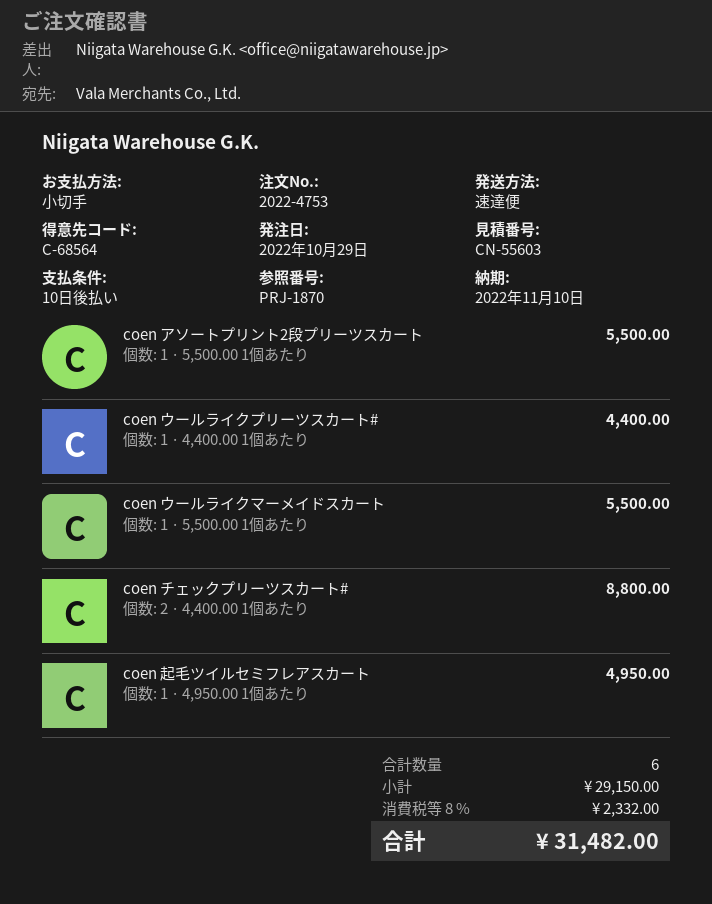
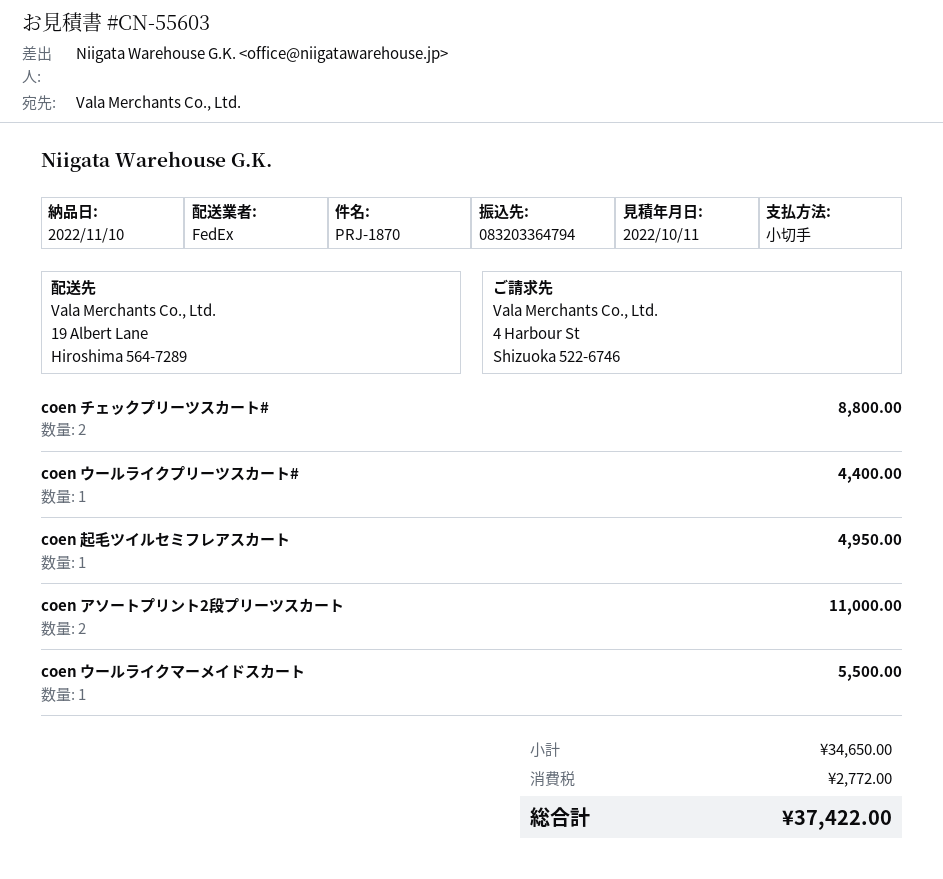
shipping method: express -> FedEx
coen アソートプリント2段プリーツスカート: 1 for 5500.00 -> 2 for 11000.00
subtotal: 29150.00 -> 34650.00
tax: 2332.00 -> 2772.00
total: 31482.00 -> 37422.00

